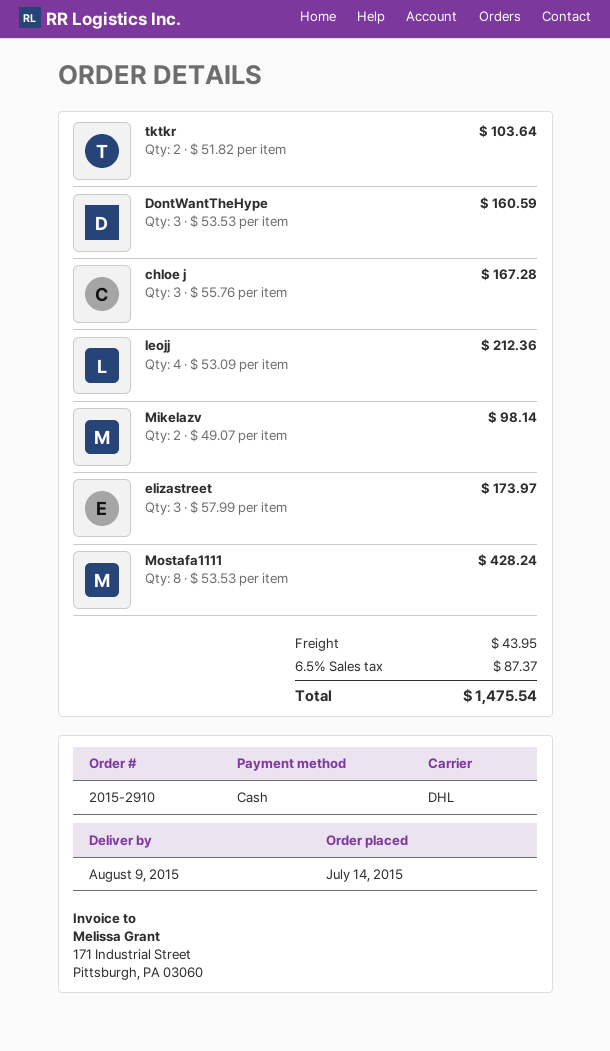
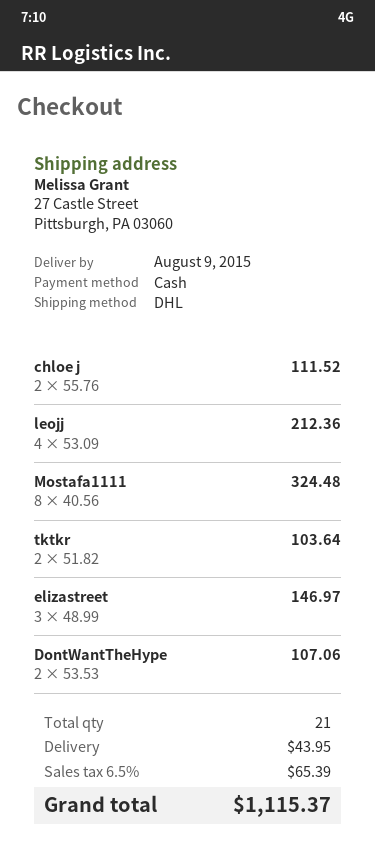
DontWantTheHype: 3 x 53.53 = 160.59 -> 2 x 53.53 = 107.06
chloe j: 3 x 55.76 = 167.28 -> 2 x 55.76 = 111.52
Mikelazv: 2 x 49.07 = 98.14 -> none
elizastreet: 3 x 57.99 = 173.97 -> 3 x 48.99 = 146.97
Mostafa1111: 8 x 53.53 = 428.24 -> 8 x 40.56 = 324.48
tax: 6.5% = 87.37 -> 6.5% = 65.39
total: 1475.54 -> 1115.37

